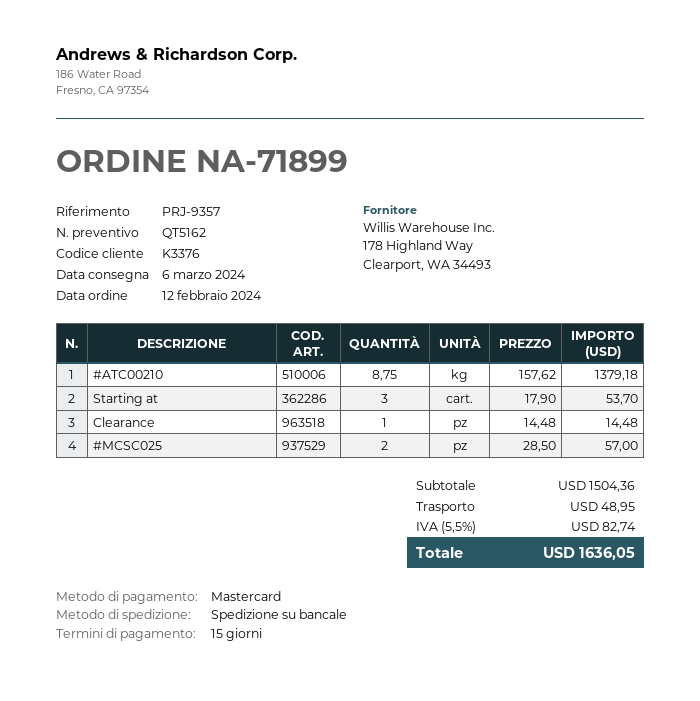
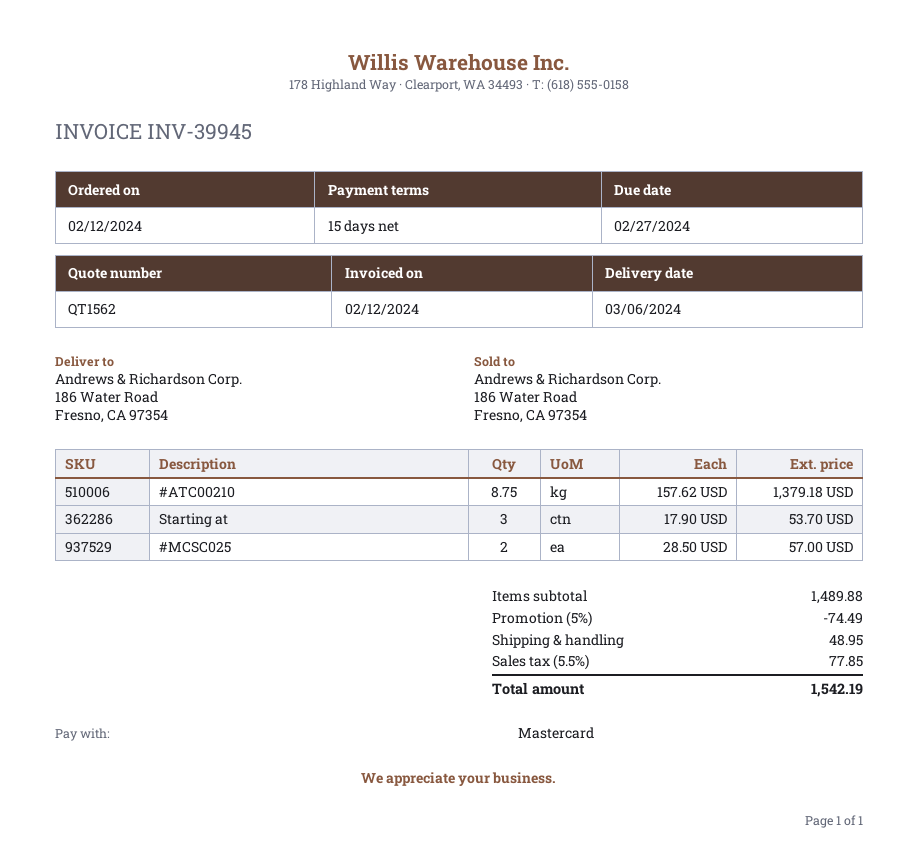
quote number: QT5162 -> QT1562
Clearance: 1 x 14.48 = 14.48 -> none
subtotal: 1504.36 -> 1489.88
discount: none -> 5% = 74.49
tax: 5.5% = 82.74 -> 5.5% = 77.85
total: 1636.05 -> 1542.19

